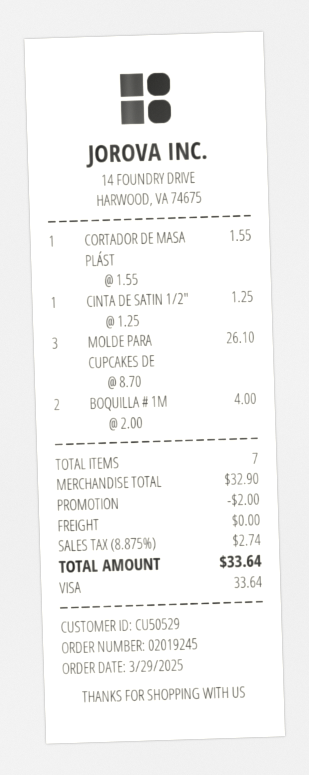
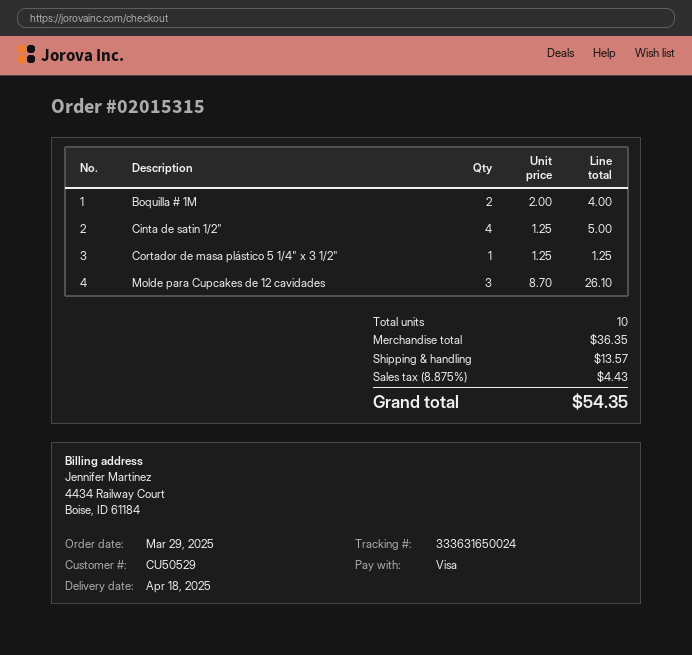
order number: 02019245 -> 02015315
CORTADOR DE MASA PLÁST: 1 x 1.55 = 1.55 -> 1 x 1.25 = 1.25
CINTA DE SATIN 1/2": 1 x 1.25 = 1.25 -> 4 x 1.25 = 5.00
total quantity: 7 -> 10
subtotal: 32.90 -> 36.35
discount: 2.00 -> none
shipping: 0.00 -> 13.57
tax: 8.875% = 2.74 -> 8.875% = 4.43
total: 33.64 -> 54.35

